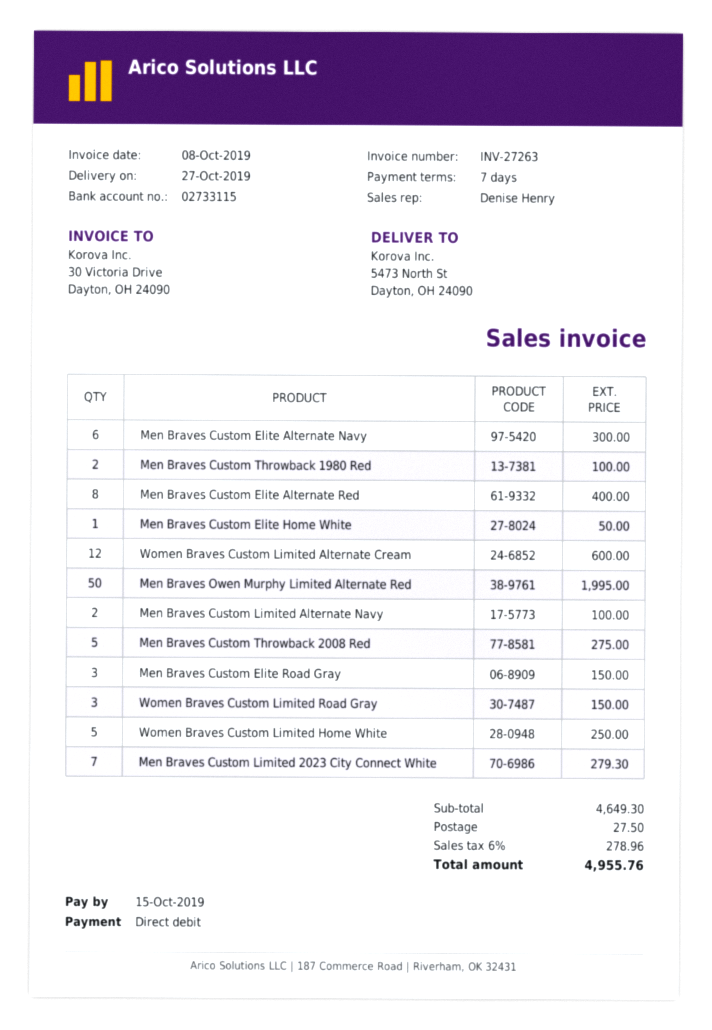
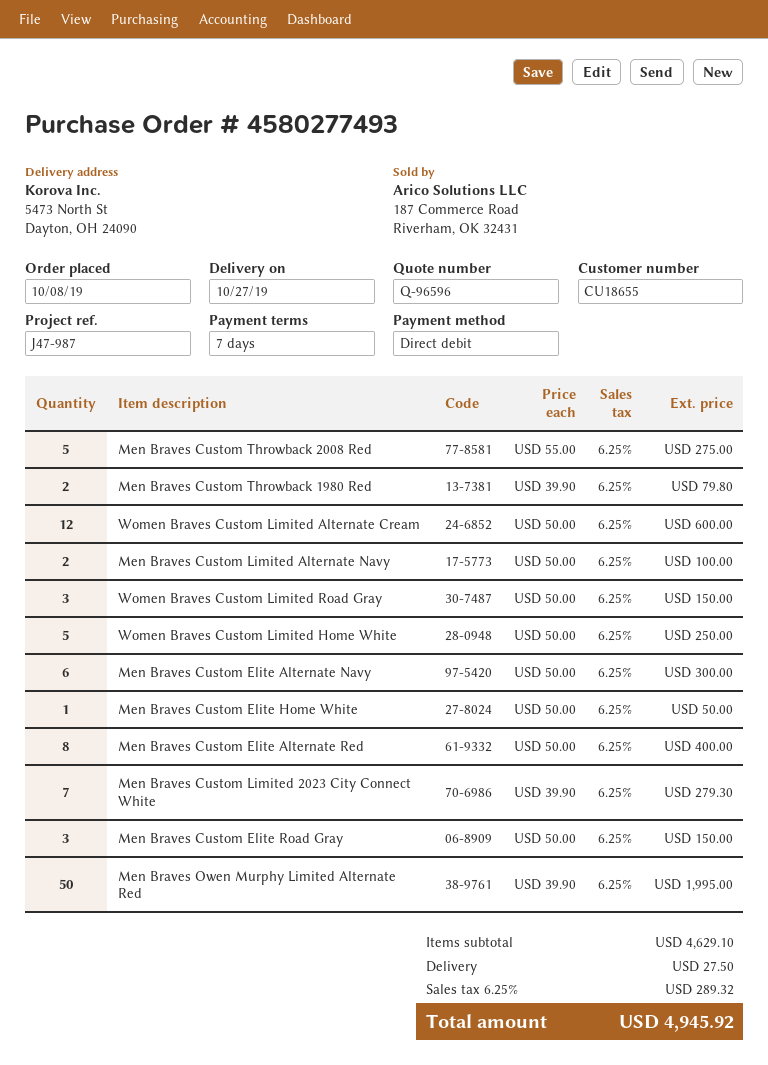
Men Braves Custom Throwback 1980 Red: 2 for 100.00 -> 2 for 79.80
subtotal: 4649.30 -> 4629.10
tax: 6% = 278.96 -> 6.25% = 289.32
total: 4955.76 -> 4945.92

